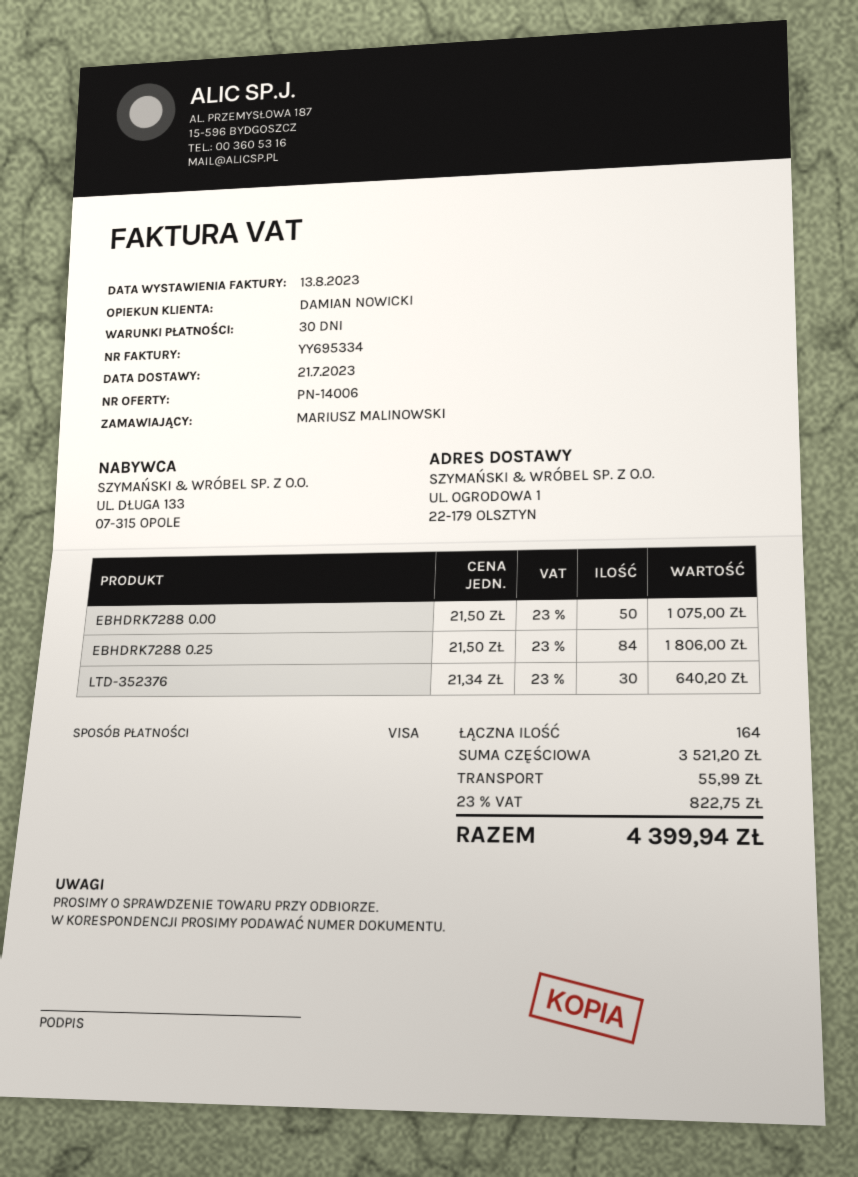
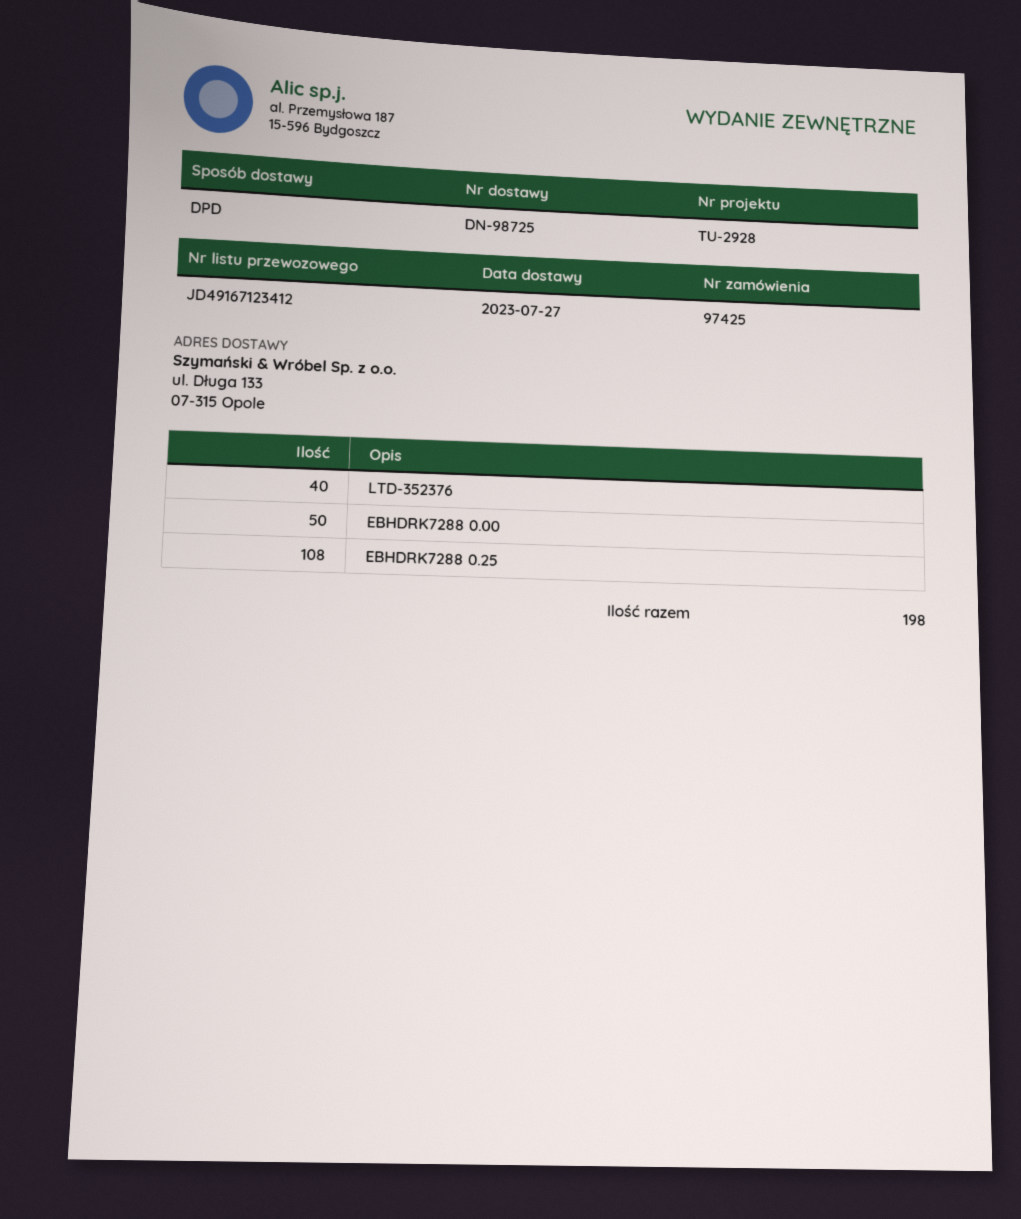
delivery date: 2023-07-21 -> 2023-07-27
ship to: UL. OGRODOWA 1, 22-179 OLSZTYN -> ul. Długa 133, 07-315 Opole
EBHDRK7288 0.25: 84 -> 108
LTD-352376: 30 -> 40
total quantity: 164 -> 198

